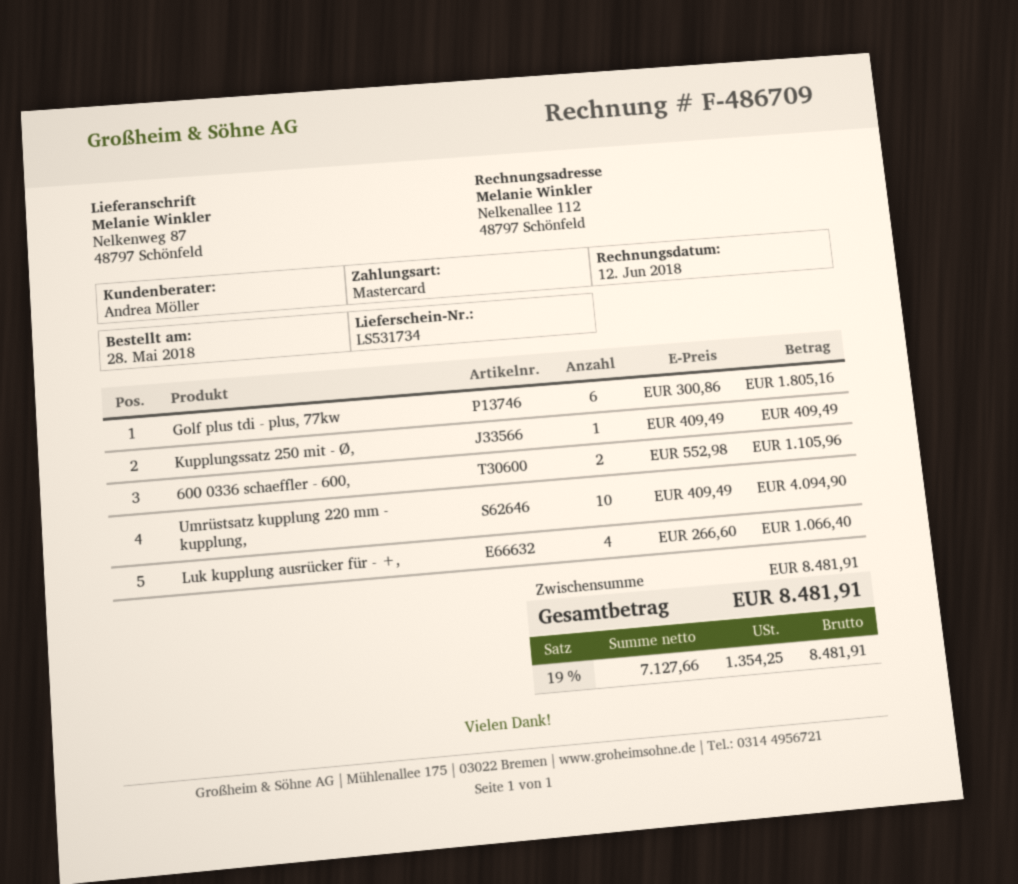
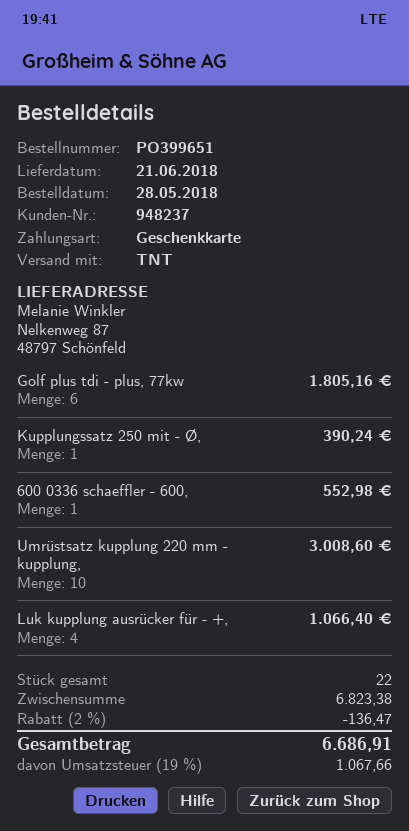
payment method: Mastercard -> gift card
Kupplungssatz 250 mit - Ø,: 1 for 409.49 -> 1 for 390.24
600 0336 schaeffler - 600,: 2 for 1105.96 -> 1 for 552.98
Umrüstsatz kupplung 220 mm - kupplung,: 10 for 4094.90 -> 10 for 3008.60
subtotal: 8481.91 -> 6823.38
discount: none -> 2% = 136.47
tax: 19% = 1354.25 -> 19% = 1067.66
total: 8481.91 -> 6686.91

